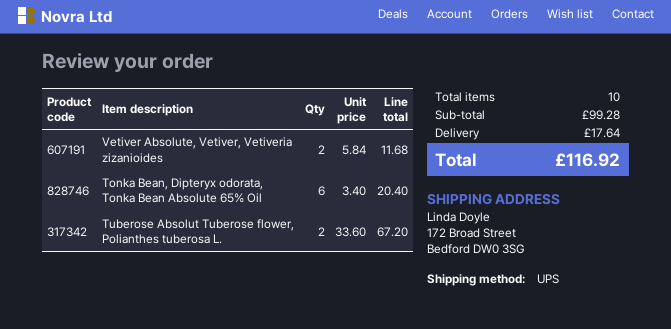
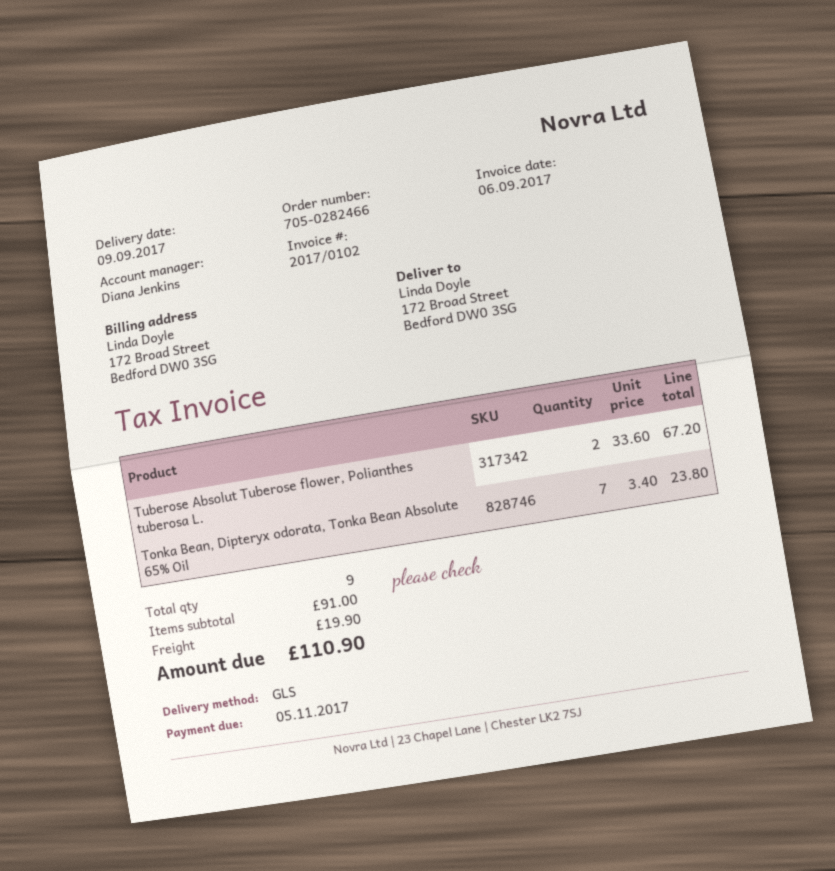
shipping method: UPS -> GLS
Vetiver Absolute, Vetiver, Vetiveria zizanioides: 2 x 5.84 = 11.68 -> none
Tonka Bean, Dipteryx odorata, Tonka Bean Absolute 65% Oil: 6 x 3.40 = 20.40 -> 7 x 3.40 = 23.80
total quantity: 10 -> 9
subtotal: 99.28 -> 91.00
shipping: 17.64 -> 19.90
total: 116.92 -> 110.90

